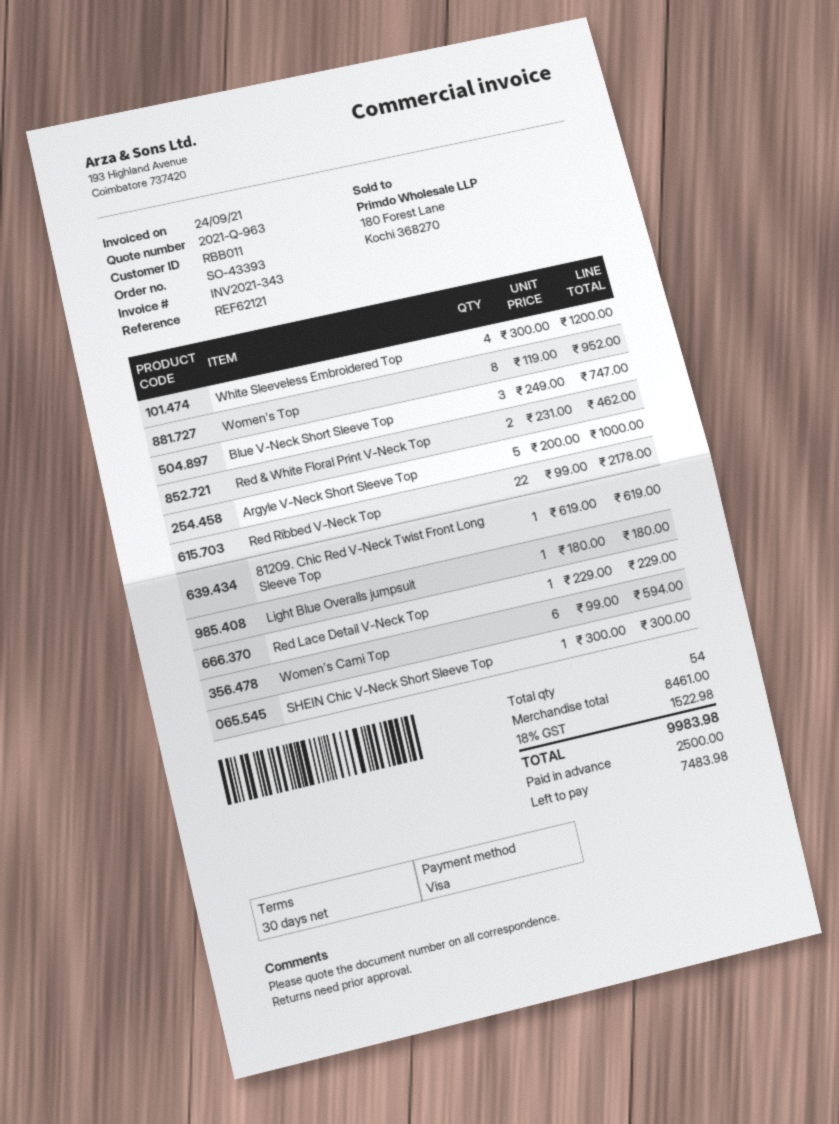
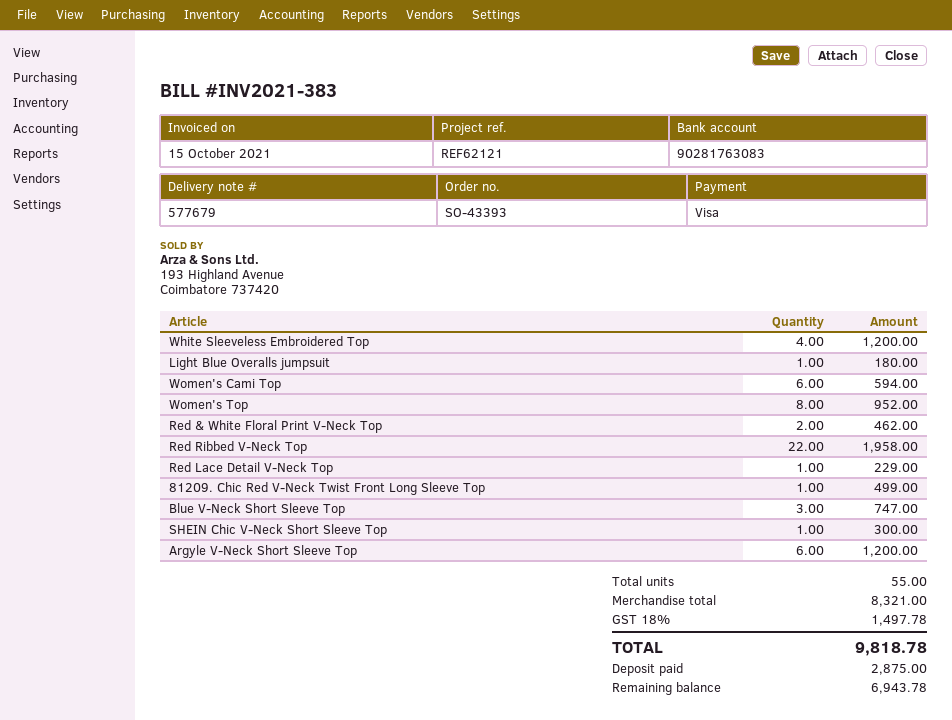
invoice number: INV2021-343 -> INV2021-383
invoice date: 2021-09-24 -> 2021-10-15
Argyle V-Neck Short Sleeve Top: 5 for 1000.00 -> 6 for 1200.00
Red Ribbed V-Neck Top: 22 for 2178.00 -> 22 for 1958.00
81209. Chic Red V-Neck Twist Front Long Sleeve Top: 1 for 619.00 -> 1 for 499.00
total quantity: 54 -> 55
subtotal: 8461.00 -> 8321.00
tax: 18% = 1522.98 -> 18% = 1497.78
total: 9983.98 -> 9818.78
deposit: 2500.00 -> 2875.00
balance: 7483.98 -> 6943.78

